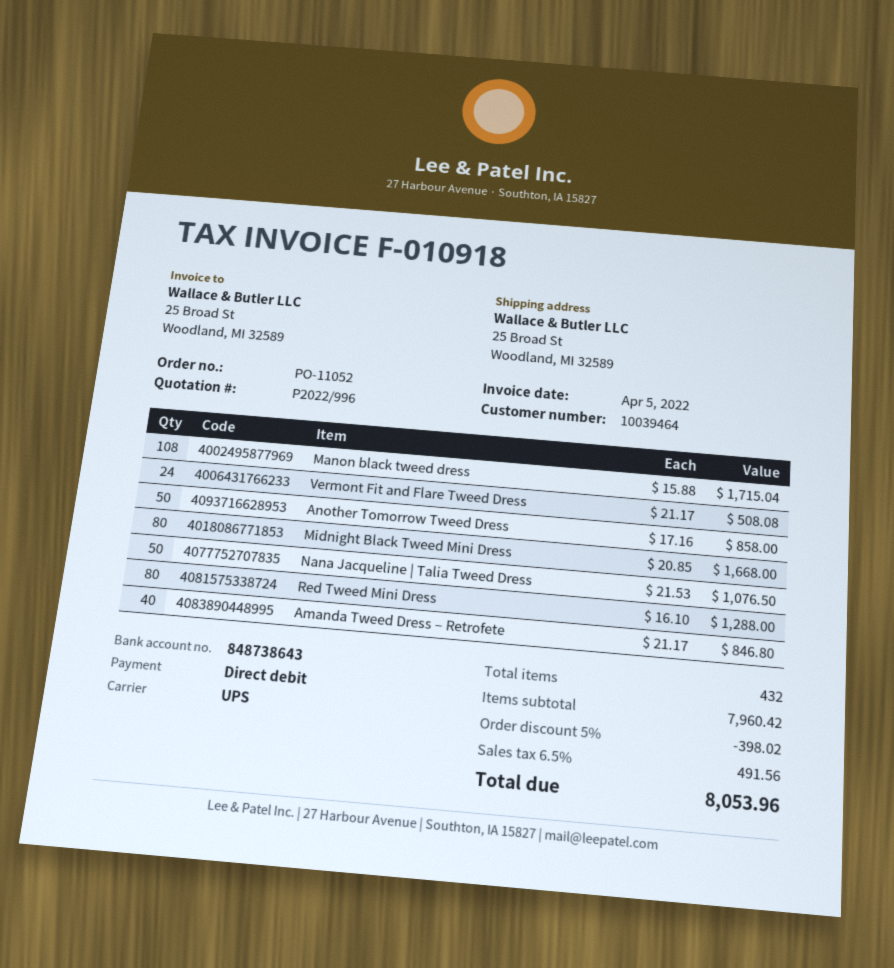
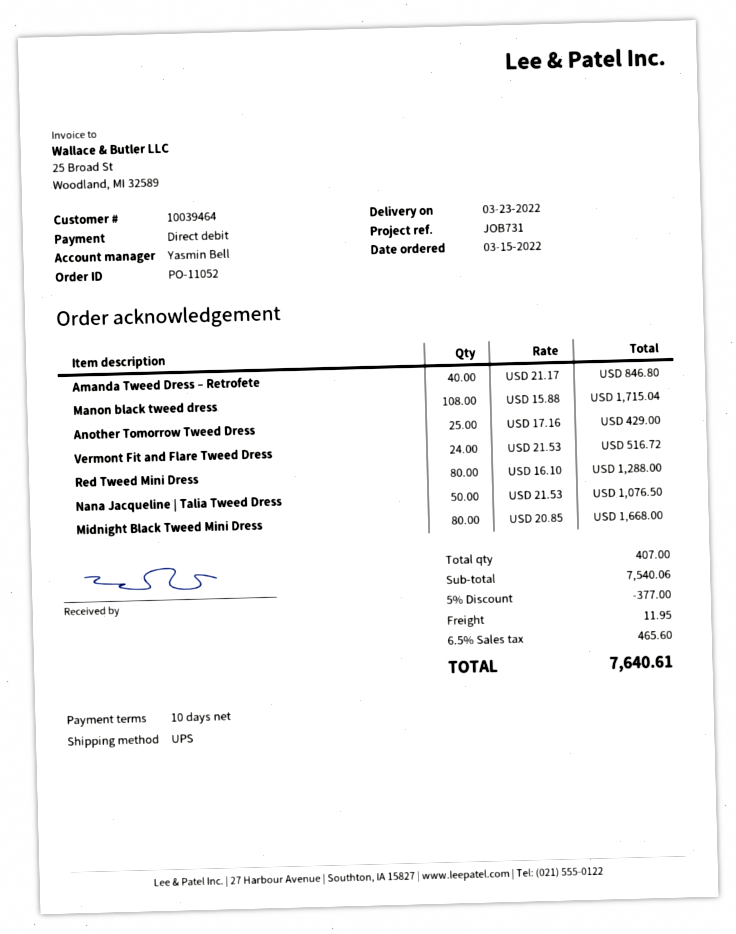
Vermont Fit and Flare Tweed Dress: 24 x 21.17 = 508.08 -> 24 x 21.53 = 516.72
Another Tomorrow Tweed Dress: 50 x 17.16 = 858.00 -> 25 x 17.16 = 429.00
total quantity: 432 -> 407
subtotal: 7960.42 -> 7540.06
discount: 5% = 398.02 -> 5% = 377.00
shipping: none -> 11.95
tax: 6.5% = 491.56 -> 6.5% = 465.60
total: 8053.96 -> 7640.61

